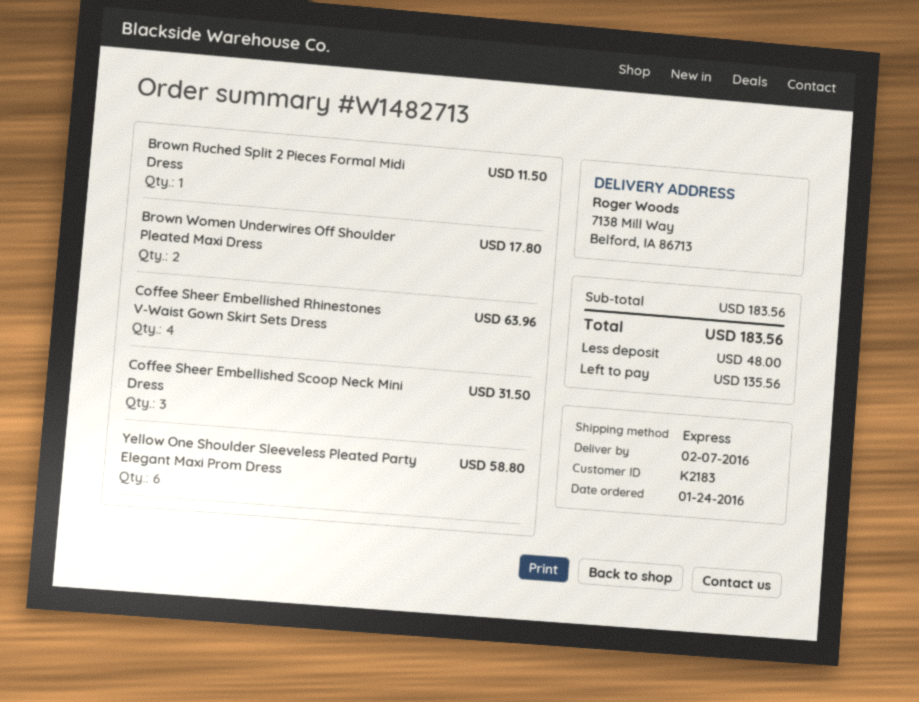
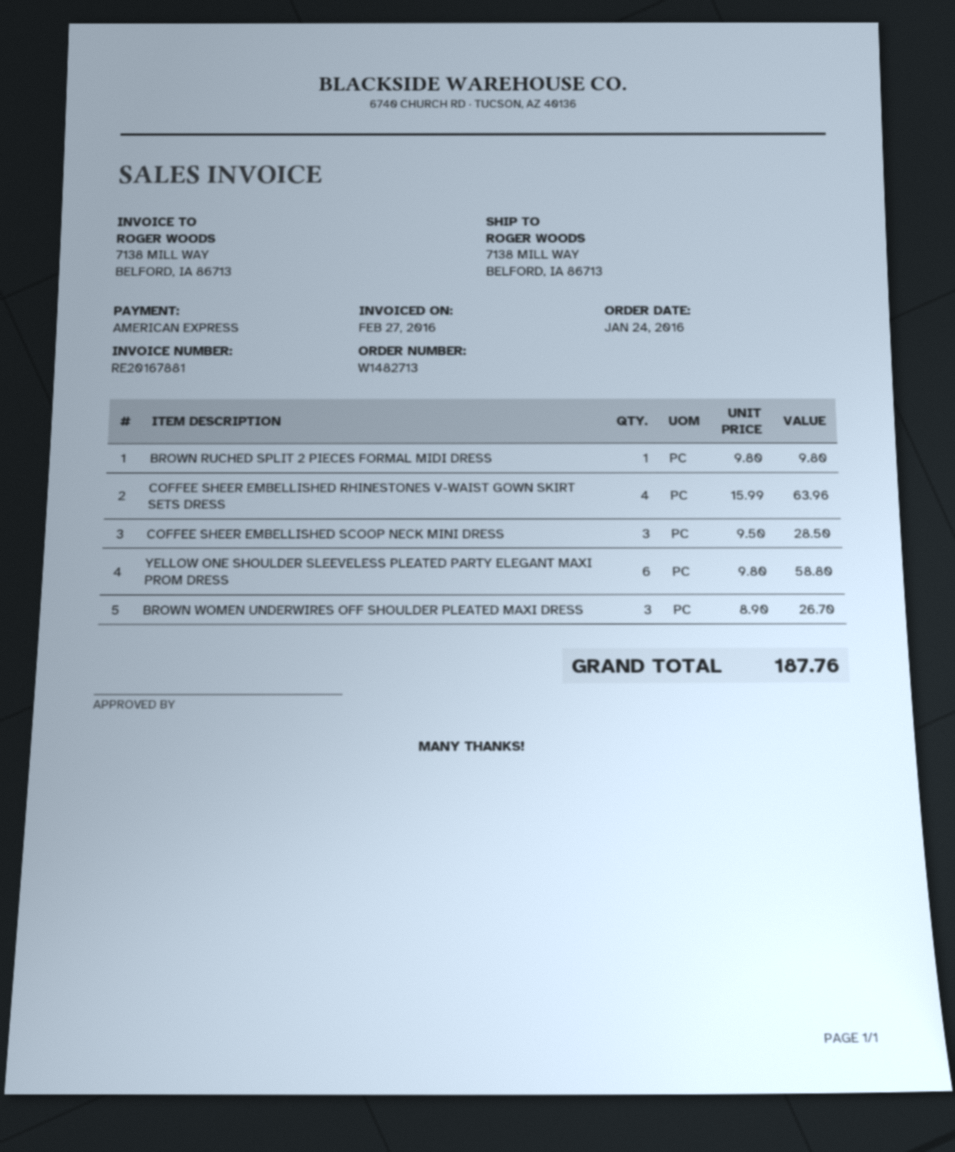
Brown Ruched Split 2 Pieces Formal Midi Dress: 1 for 11.50 -> 1 for 9.80
Brown Women Underwires Off Shoulder Pleated Maxi Dress: 2 for 17.80 -> 3 for 26.70
Coffee Sheer Embellished Scoop Neck Mini Dress: 3 for 31.50 -> 3 for 28.50
total: 183.56 -> 187.76

